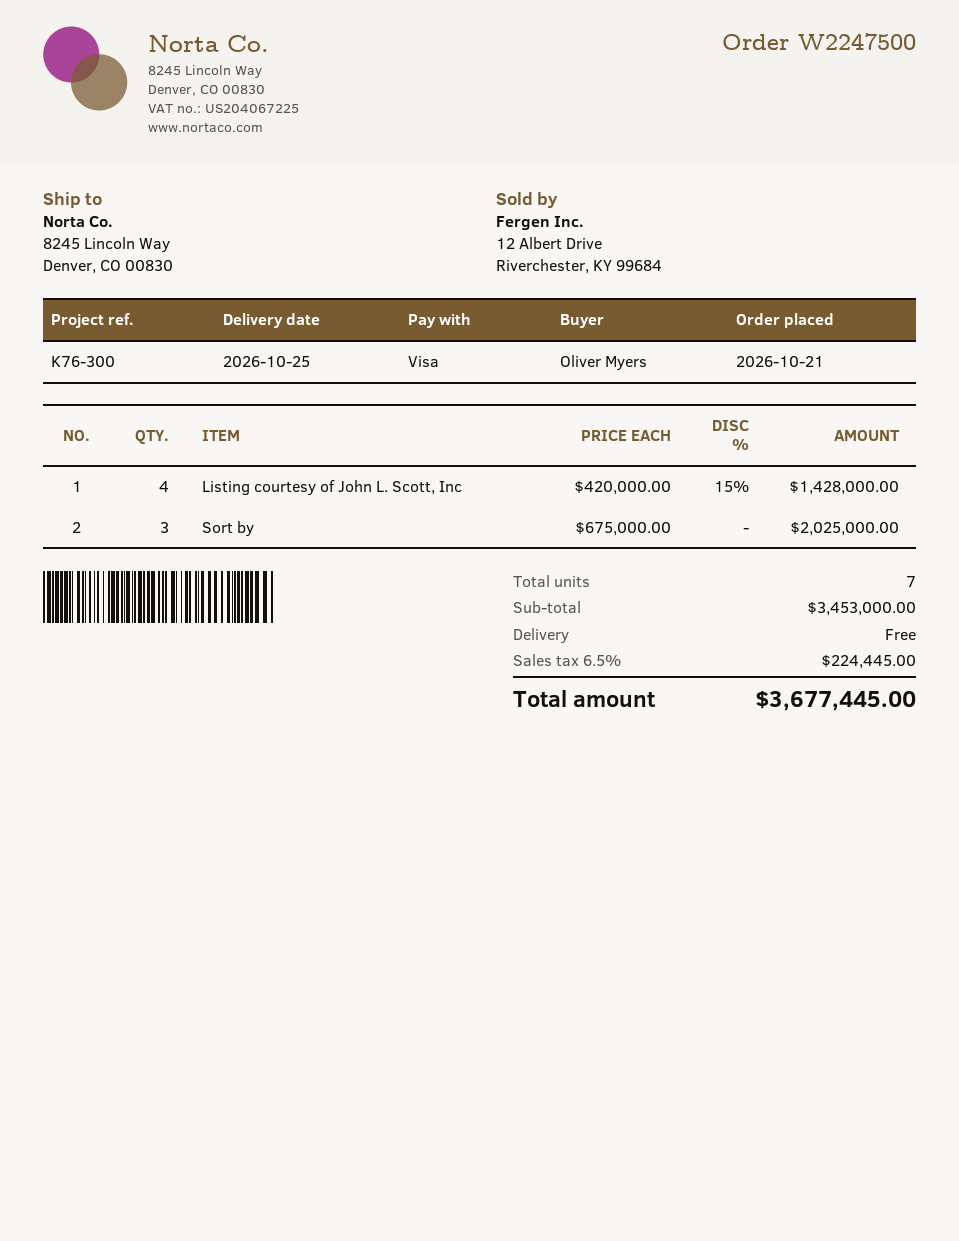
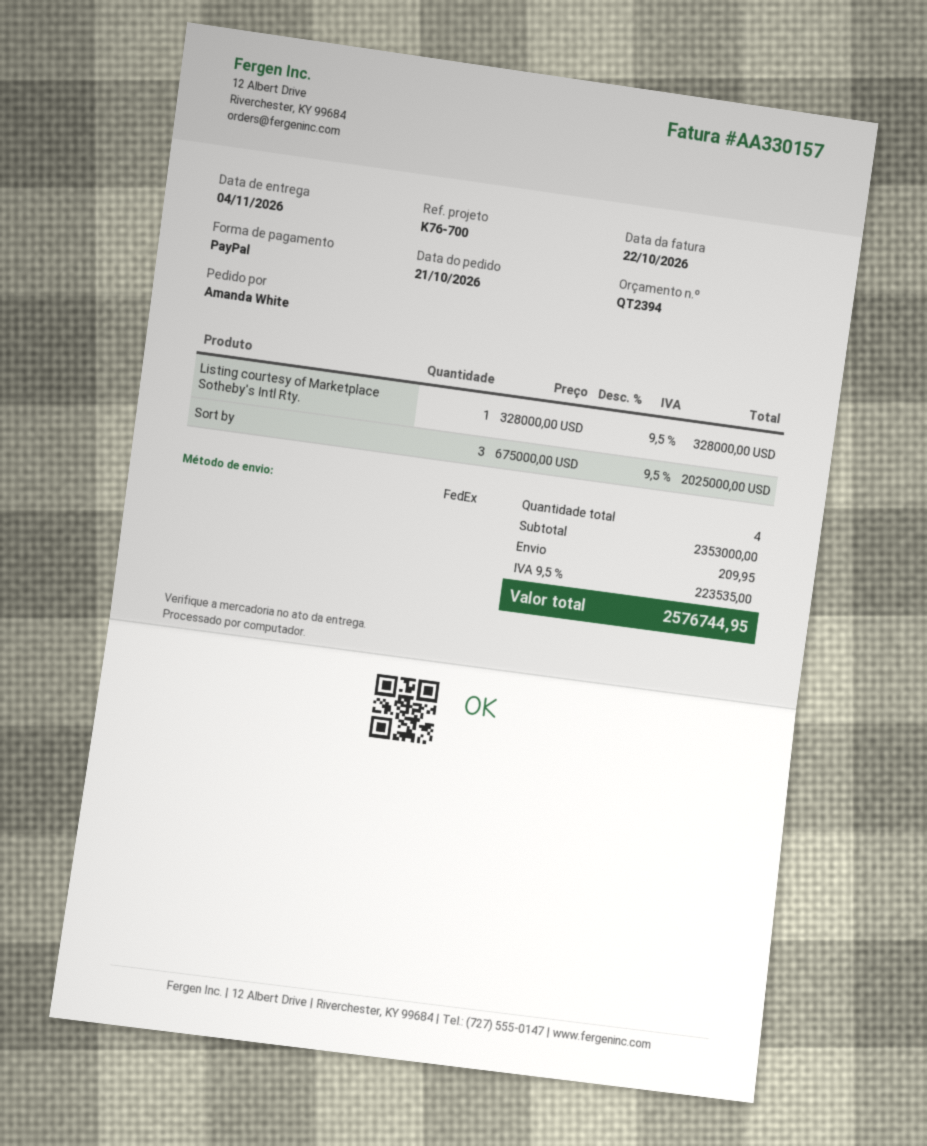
delivery date: 2026-10-25 -> 2026-11-04
reference: K76-300 -> K76-700
ordered by: Oliver Myers -> Amanda White
payment method: Visa -> PayPal
Listing courtesy of John L. Scott, Inc: 4 x 420000.00 - 15% = 1428000.00 -> none
Listing courtesy of Marketplace Sotheby's Intl Rty.: none -> 1 x 328000.00 = 328000.00
total quantity: 7 -> 4
subtotal: 3453000.00 -> 2353000.00
shipping: 0.00 -> 209.95
tax: 6.5% = 224445.00 -> 9.5% = 223535.00
total: 3677445.00 -> 2576744.95

